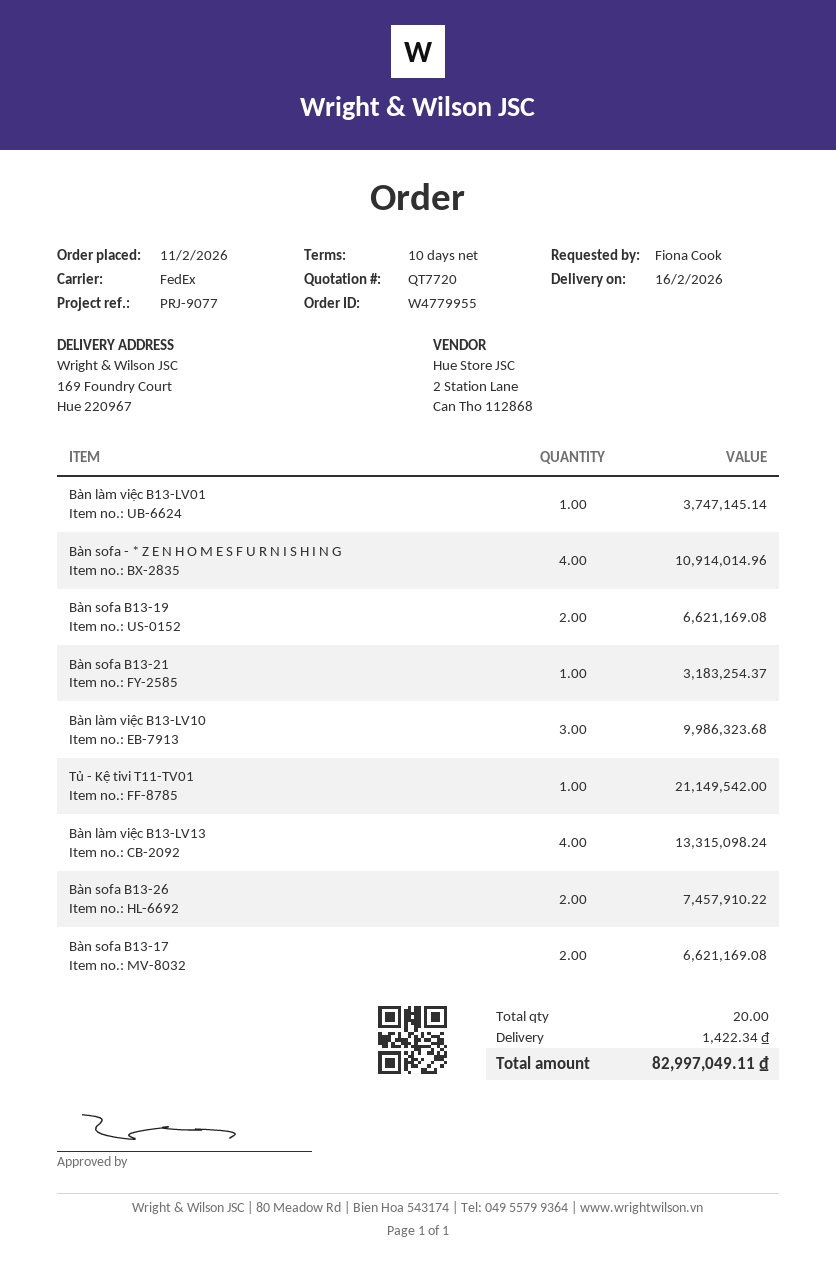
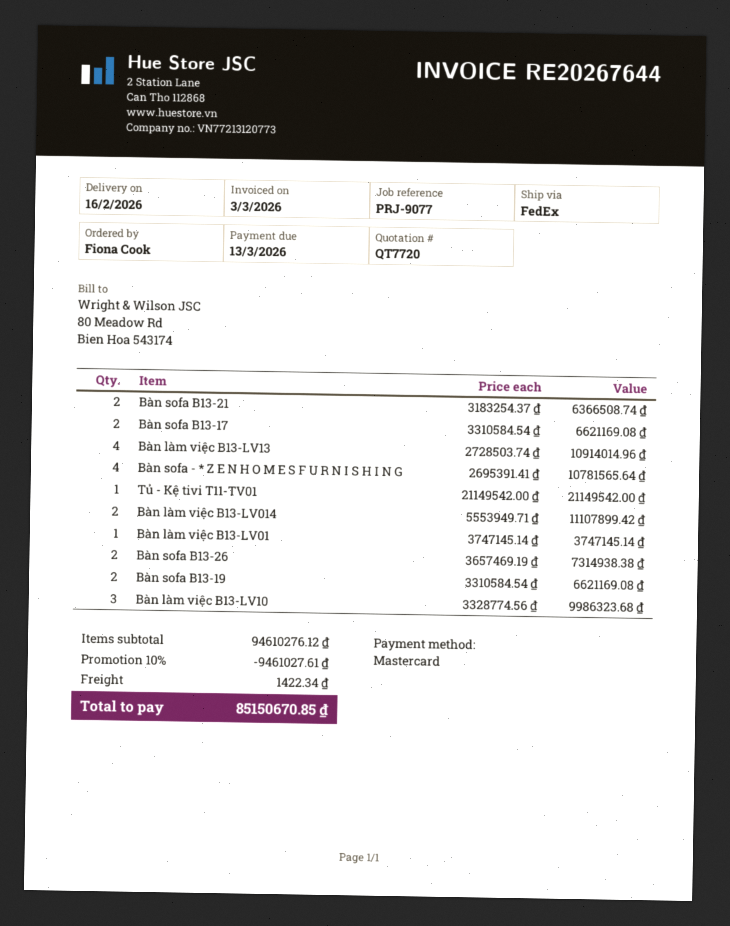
Bàn sofa - * Z E N H O M E S F U R N I S H I N G: 4 for 10914014.96 -> 4 for 10781565.64
Bàn sofa B13-21: 1 for 3183254.37 -> 2 for 6366508.74
Bàn làm việc B13-LV13: 4 for 13315098.24 -> 4 for 10914014.96
Bàn sofa B13-26: 2 for 7457910.22 -> 2 for 7314938.38
Bàn làm việc B13-LV014: none -> 2 for 11107899.42
discount: none -> 10% = 9461027.61
total: 82997049.11 -> 85150670.85

